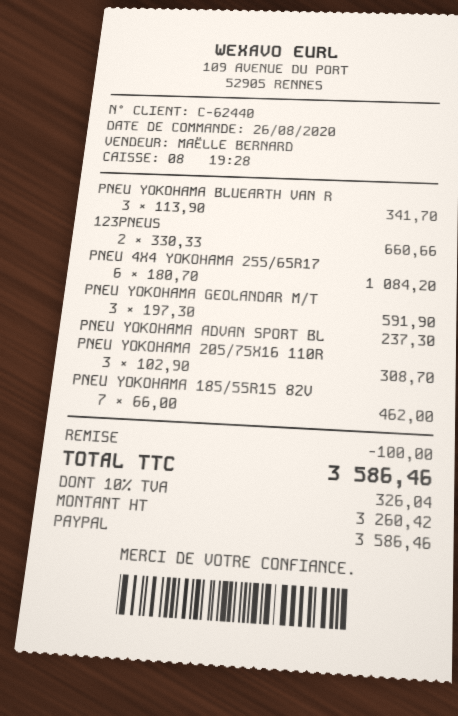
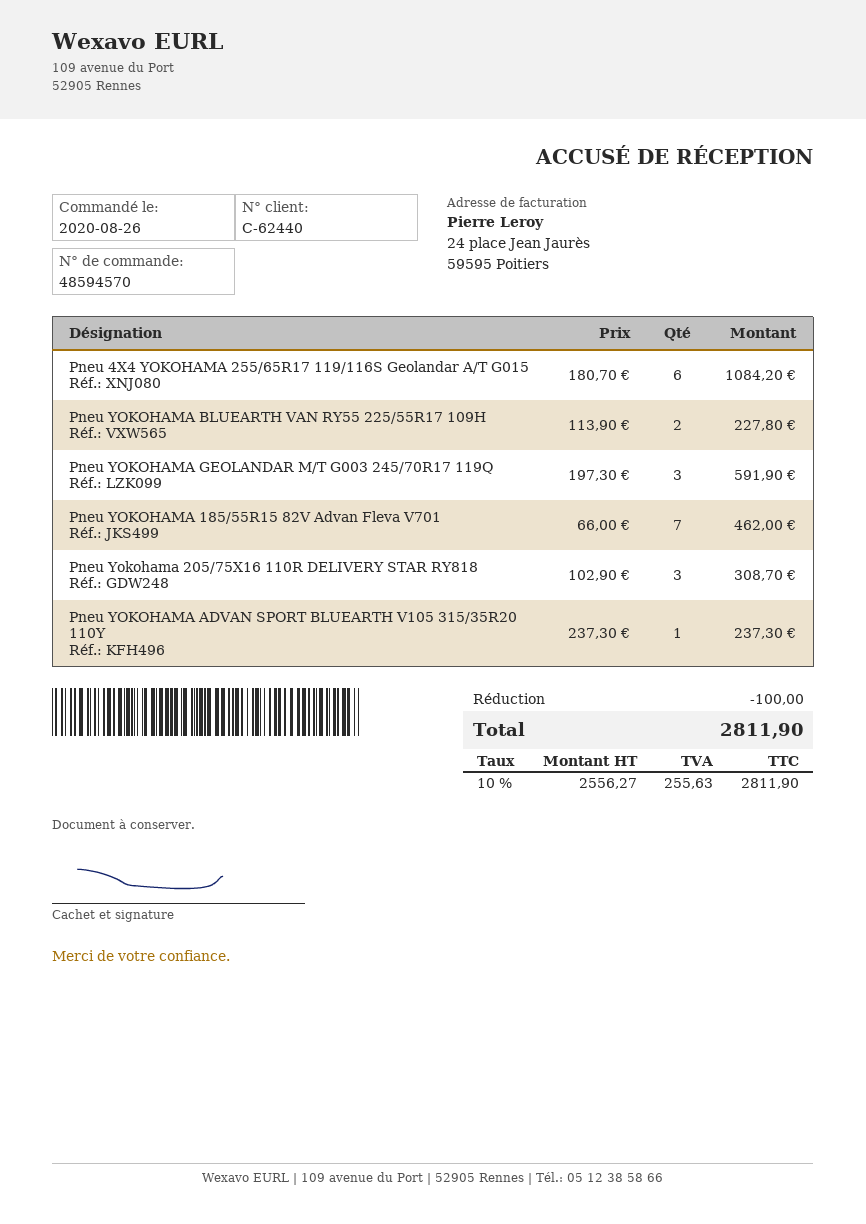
PNEU YOKOHAMA BLUEARTH VAN R: 3 x 113.90 = 341.70 -> 2 x 113.90 = 227.80
123PNEUS: 2 x 330.33 = 660.66 -> none
net: 3260.42 -> 2556.27
tax: 10% = 326.04 -> 10% = 255.63
total: 3586.46 -> 2811.90

